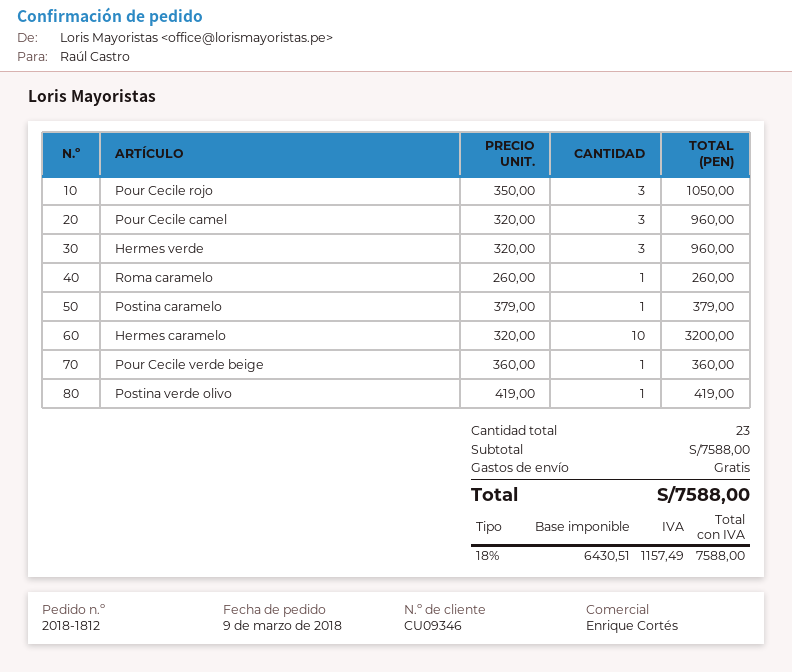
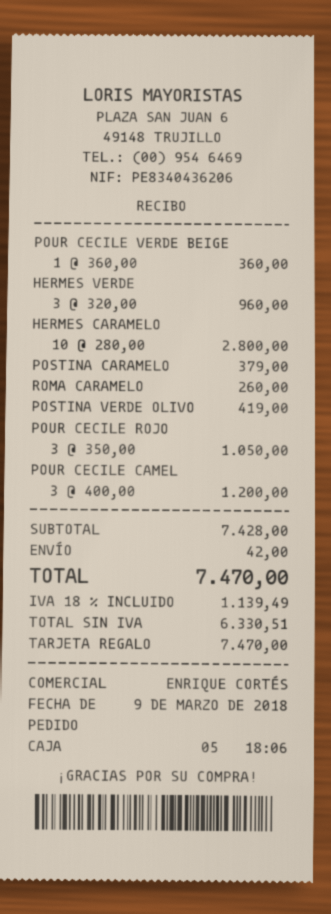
Pour Cecile camel: 3 x 320.00 = 960.00 -> 3 x 400.00 = 1200.00
Hermes caramelo: 10 x 320.00 = 3200.00 -> 10 x 280.00 = 2800.00
subtotal: 7588.00 -> 7428.00
shipping: 0.00 -> 42.00
net: 6430.51 -> 6330.51
tax: 18% = 1157.49 -> 18% = 1139.49
total: 7588.00 -> 7470.00

